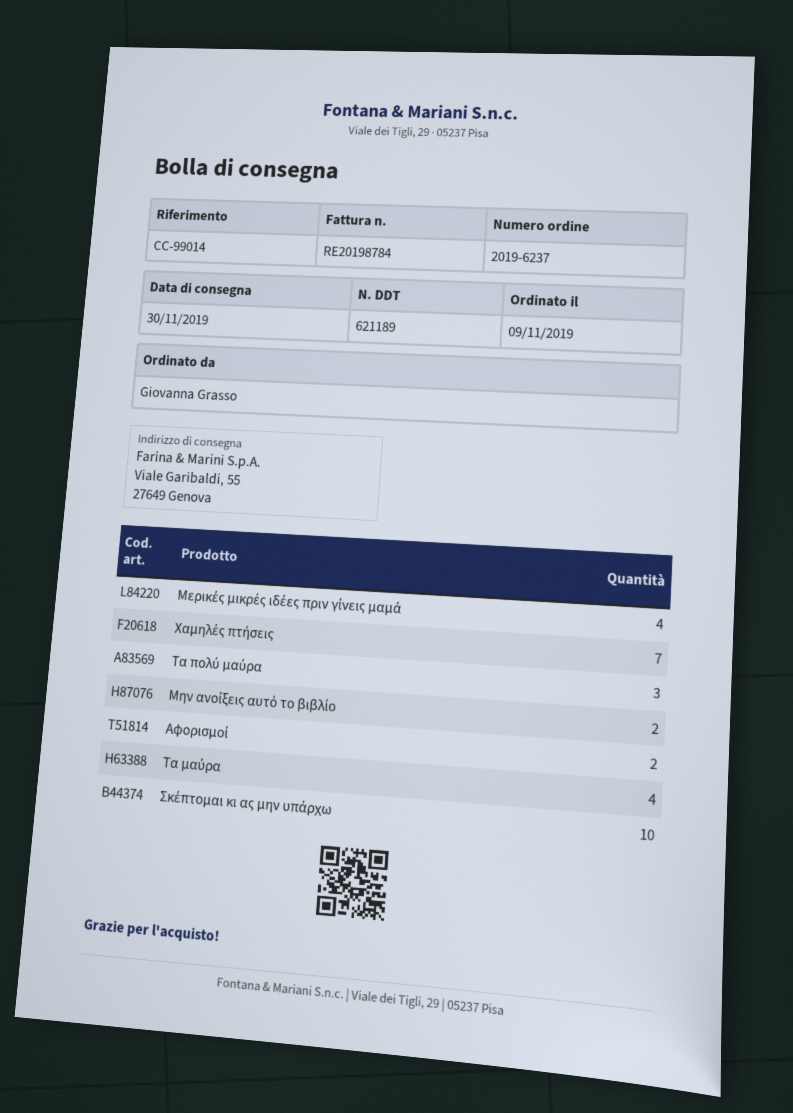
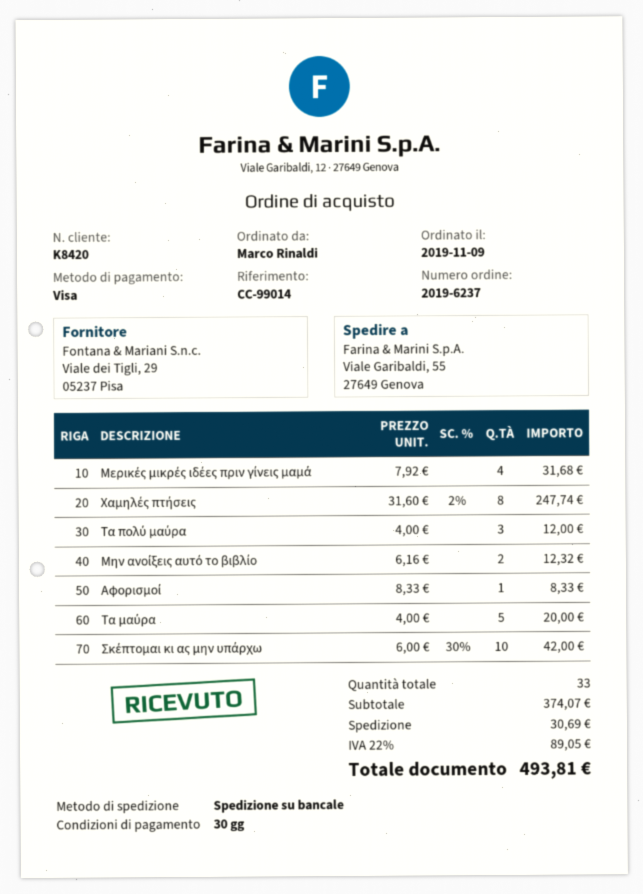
ordered by: Giovanna Grasso -> Marco Rinaldi
Χαμηλές πτήσεις: 7 -> 8
Αφορισμοί: 2 -> 1
Τα μαύρα: 4 -> 5

